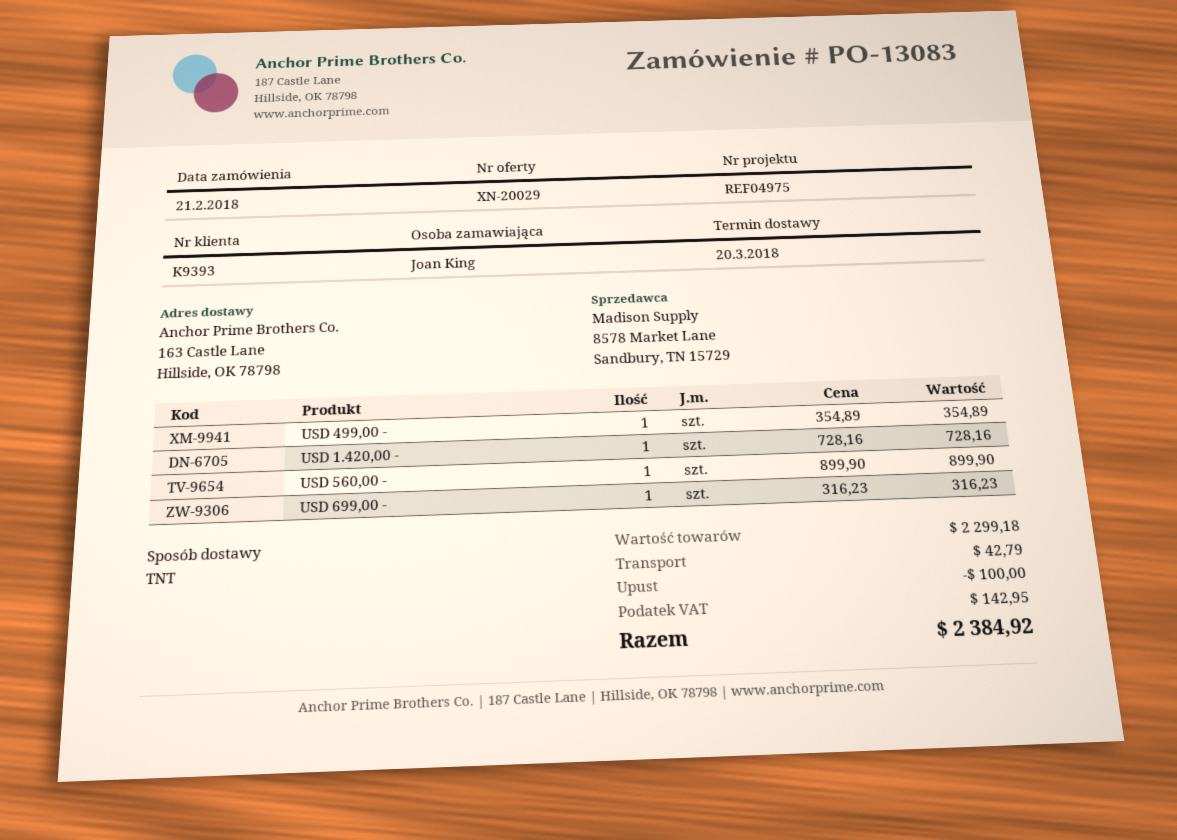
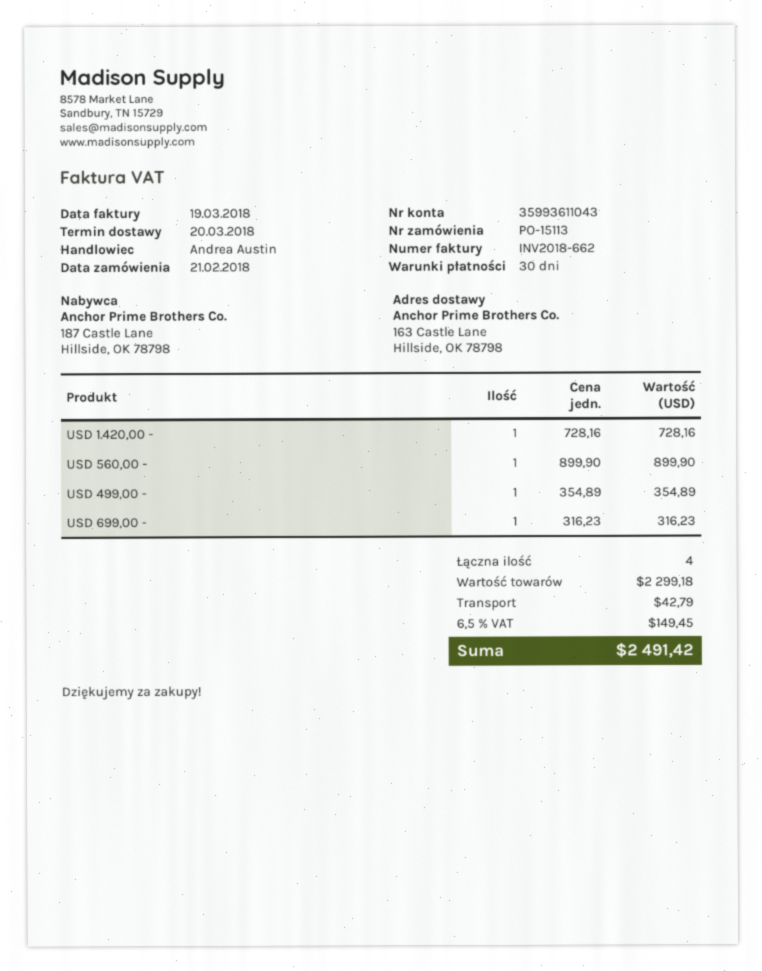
order number: PO-13083 -> PO-15113
discount: 100.00 -> none
tax: 142.95 -> 149.45
total: 2384.92 -> 2491.42

